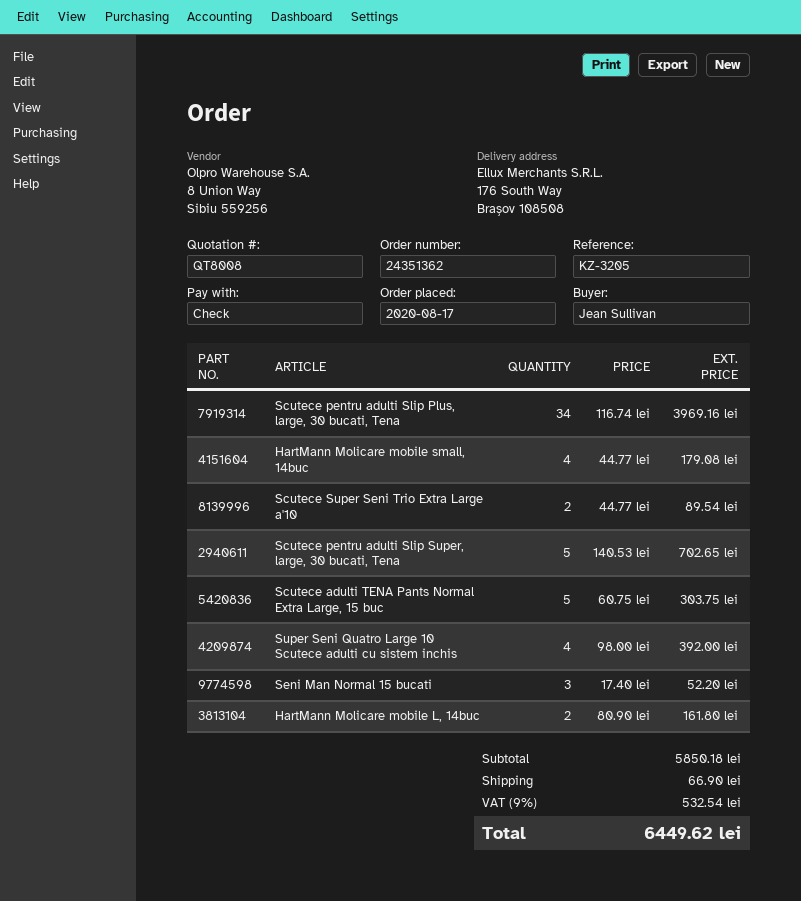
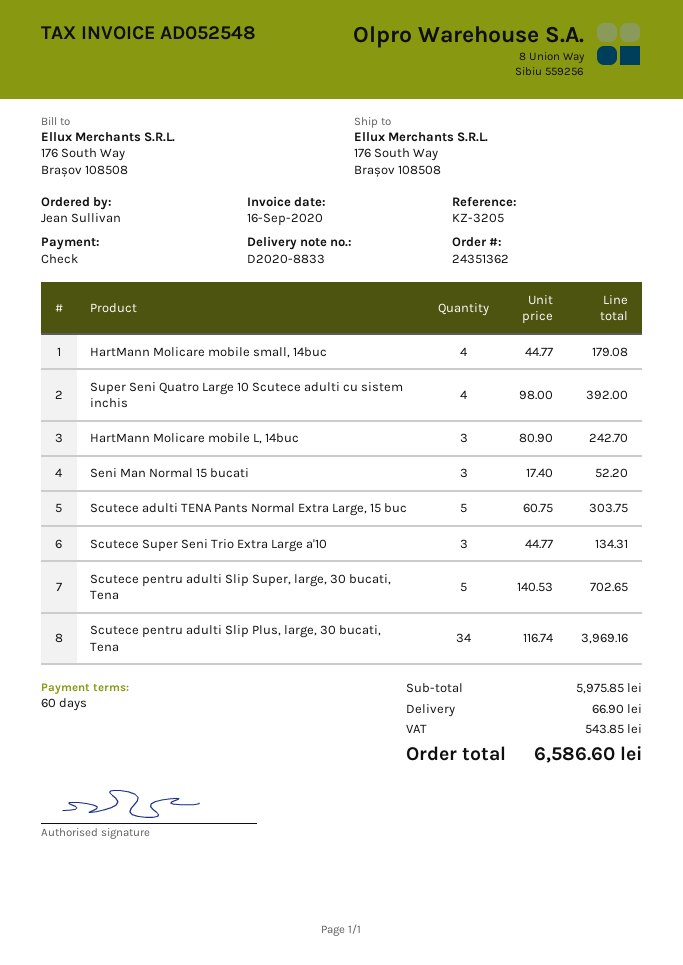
Scutece Super Seni Trio Extra Large a'10: 2 x 44.77 = 89.54 -> 3 x 44.77 = 134.31
HartMann Molicare mobile L, 14buc: 2 x 80.90 = 161.80 -> 3 x 80.90 = 242.70
subtotal: 5850.18 -> 5975.85
tax: 532.54 -> 543.85
total: 6449.62 -> 6586.60

